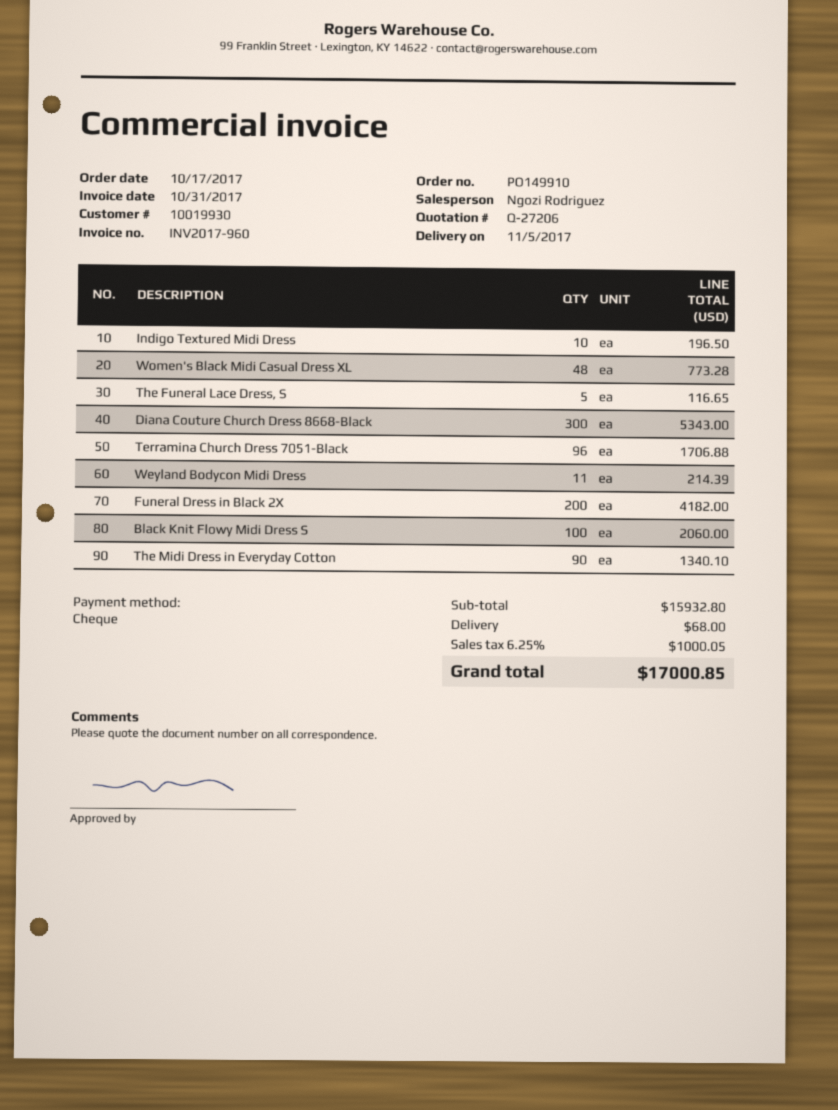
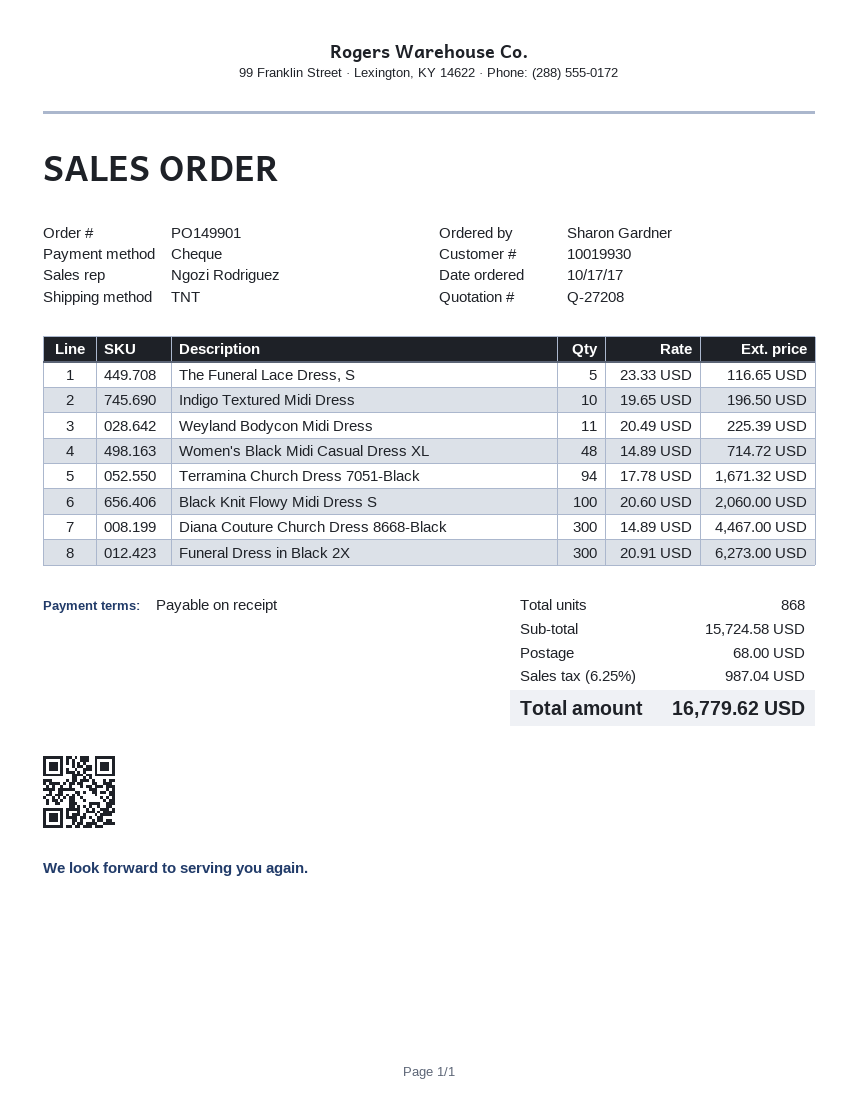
quote number: Q-27206 -> Q-27208
order number: PO149910 -> PO149901
Women's Black Midi Casual Dress XL: 48 for 773.28 -> 48 for 714.72
Diana Couture Church Dress 8668-Black: 300 for 5343.00 -> 300 for 4467.00
Terramina Church Dress 7051-Black: 96 for 1706.88 -> 94 for 1671.32
Weyland Bodycon Midi Dress: 11 for 214.39 -> 11 for 225.39
Funeral Dress in Black 2X: 200 for 4182.00 -> 300 for 6273.00
The Midi Dress in Everyday Cotton: 90 for 1340.10 -> none
subtotal: 15932.80 -> 15724.58
tax: 6.25% = 1000.05 -> 6.25% = 987.04
total: 17000.85 -> 16779.62

